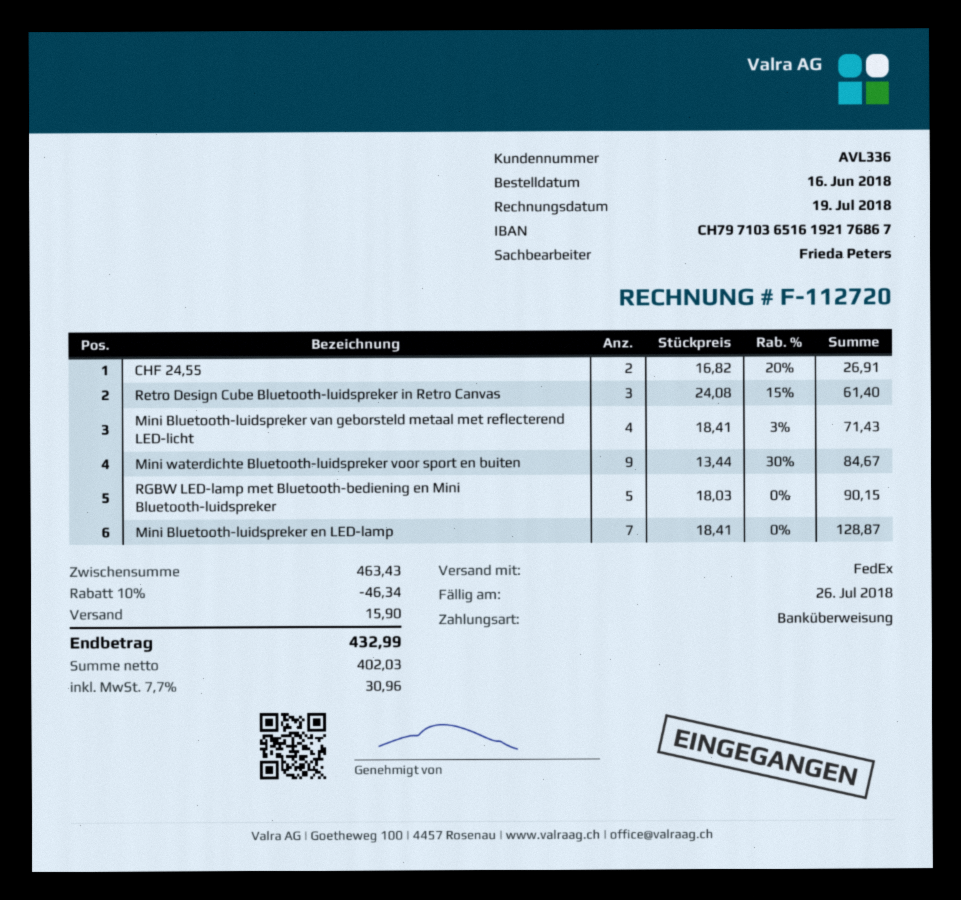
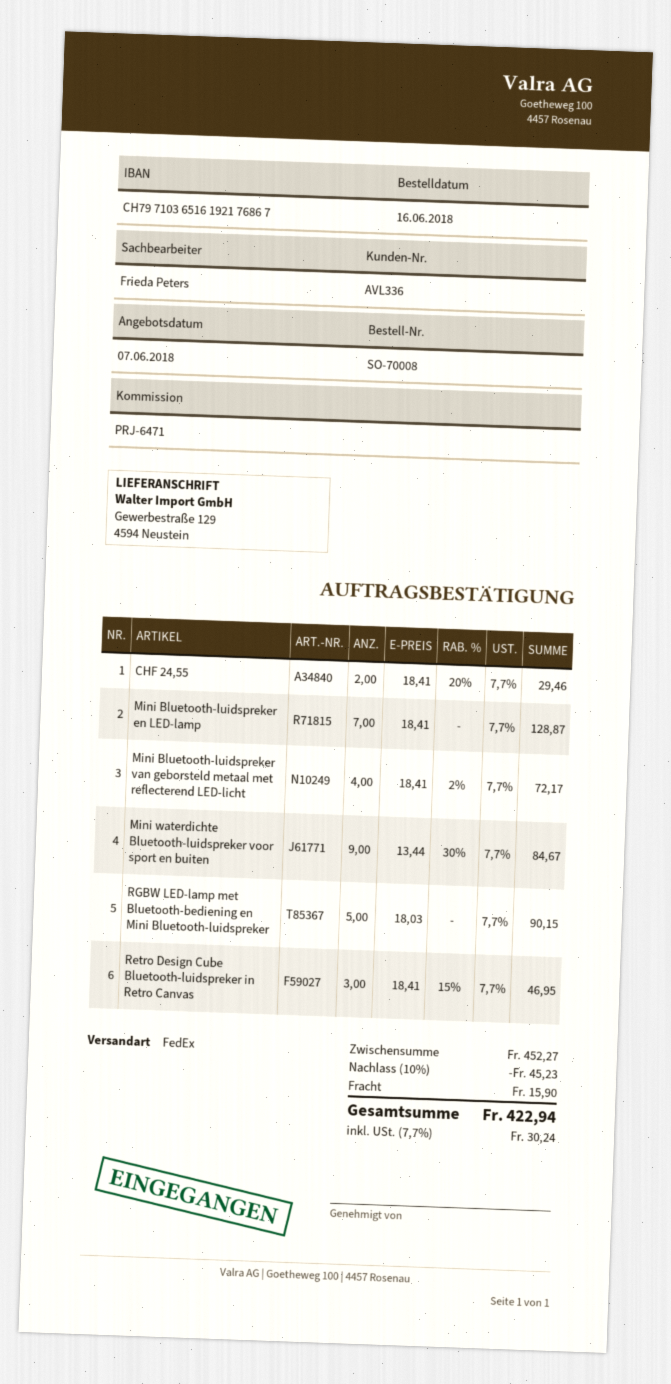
CHF 24,55: 2 x 16.82 - 20% = 26.91 -> 2 x 18.41 - 20% = 29.46
Retro Design Cube Bluetooth-luidspreker in Retro Canvas: 3 x 24.08 - 15% = 61.40 -> 3 x 18.41 - 15% = 46.95
Mini Bluetooth-luidspreker van geborsteld metaal met reflecterend LED-licht: 4 x 18.41 - 3% = 71.43 -> 4 x 18.41 - 2% = 72.17
subtotal: 463.43 -> 452.27
discount: 10% = 46.34 -> 10% = 45.23
tax: 7.7% = 30.96 -> 7.7% = 30.24
total: 432.99 -> 422.94

